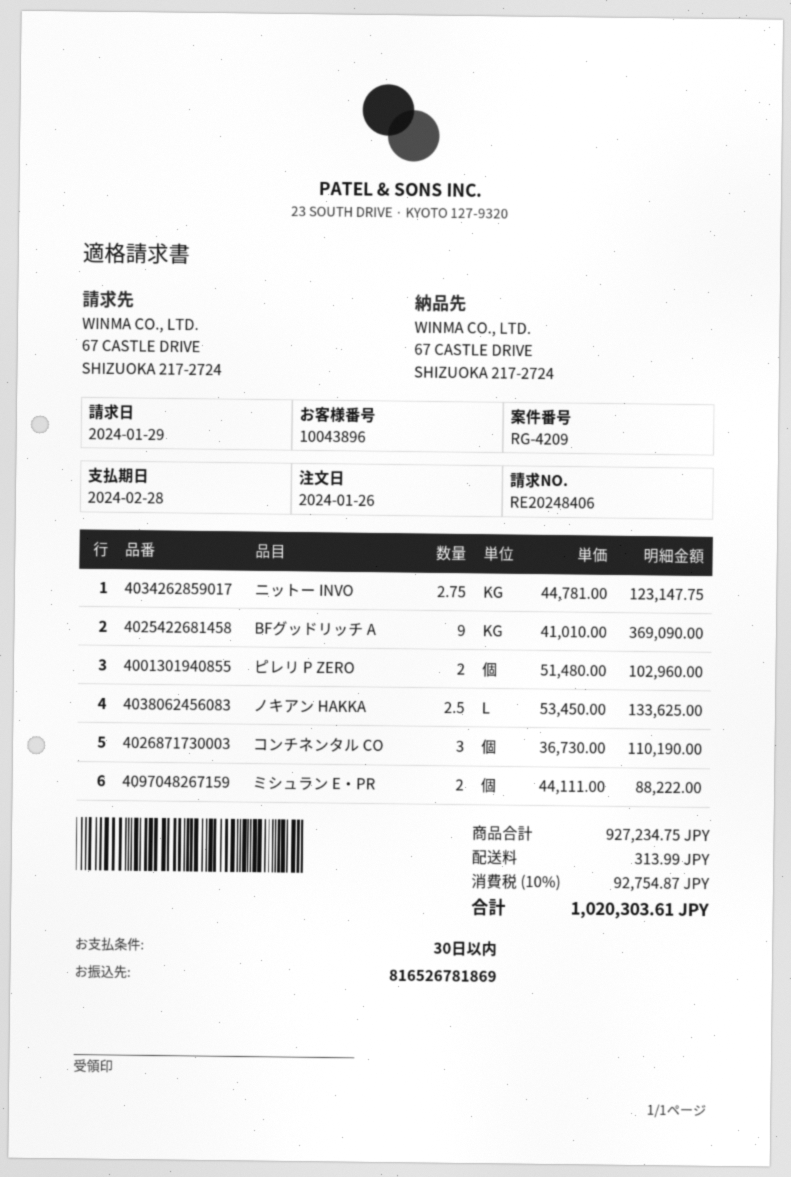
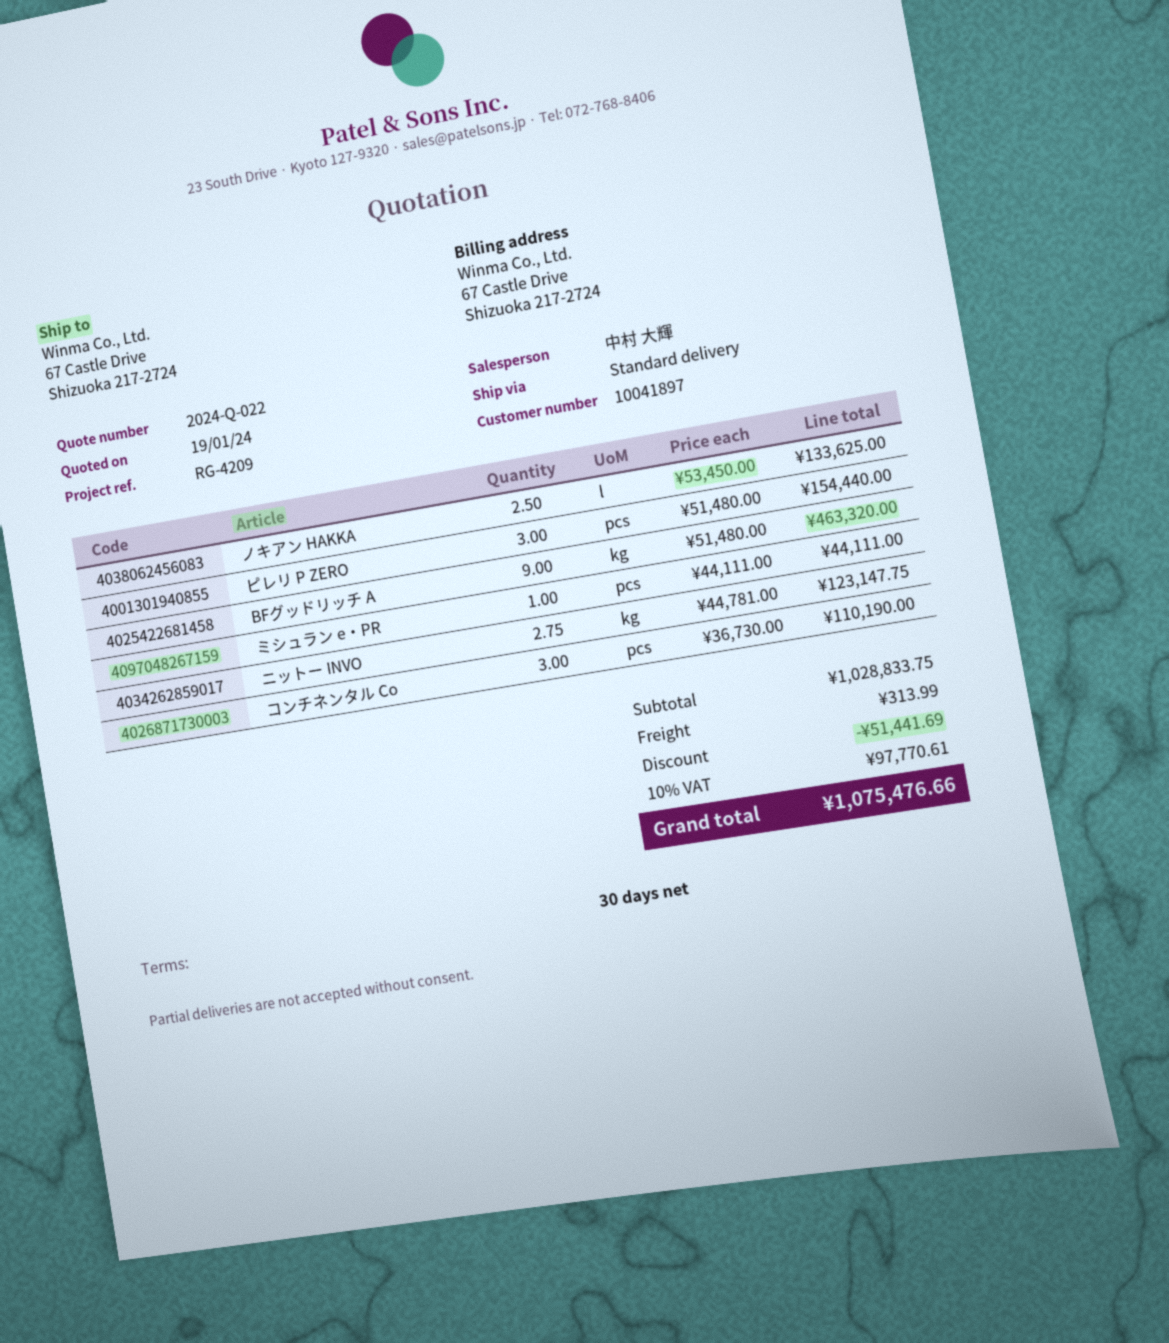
customer number: 10043896 -> 10041897
BFグッドリッチ A: 9 x 41010.00 = 369090.00 -> 9 x 51480.00 = 463320.00
ピレリ P ZERO: 2 x 51480.00 = 102960.00 -> 3 x 51480.00 = 154440.00
ミシュラン E・PR: 2 x 44111.00 = 88222.00 -> 1 x 44111.00 = 44111.00
subtotal: 927234.75 -> 1028833.75
discount: none -> 51441.69
tax: 10% = 92754.87 -> 10% = 97770.61
total: 1020303.61 -> 1075476.66

